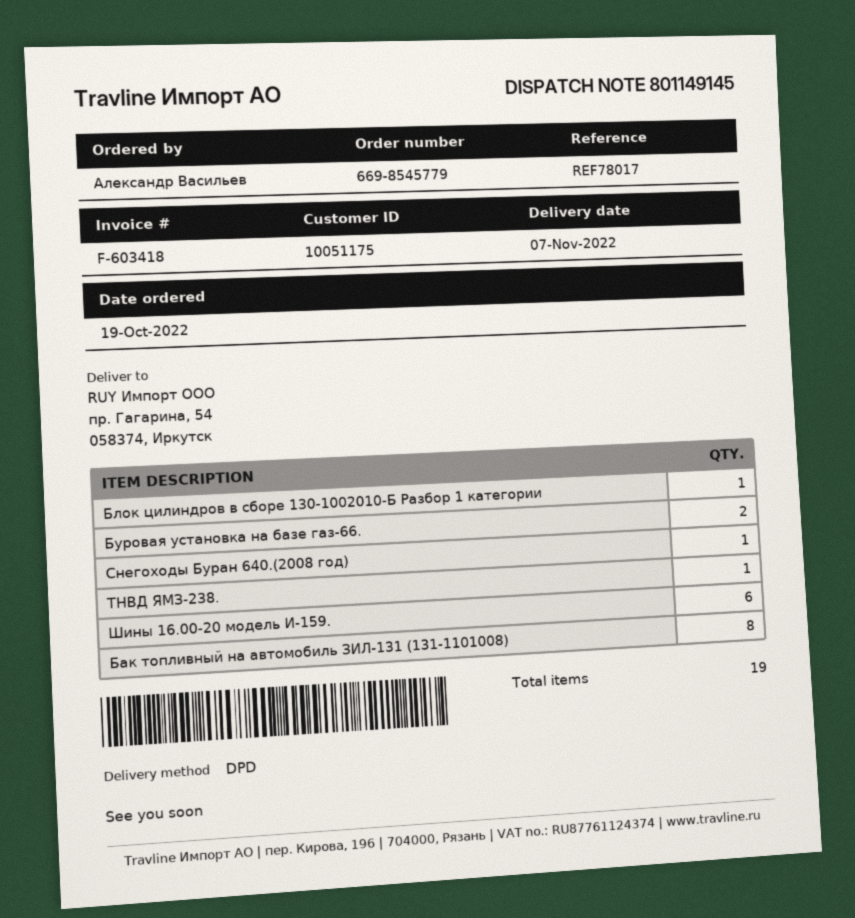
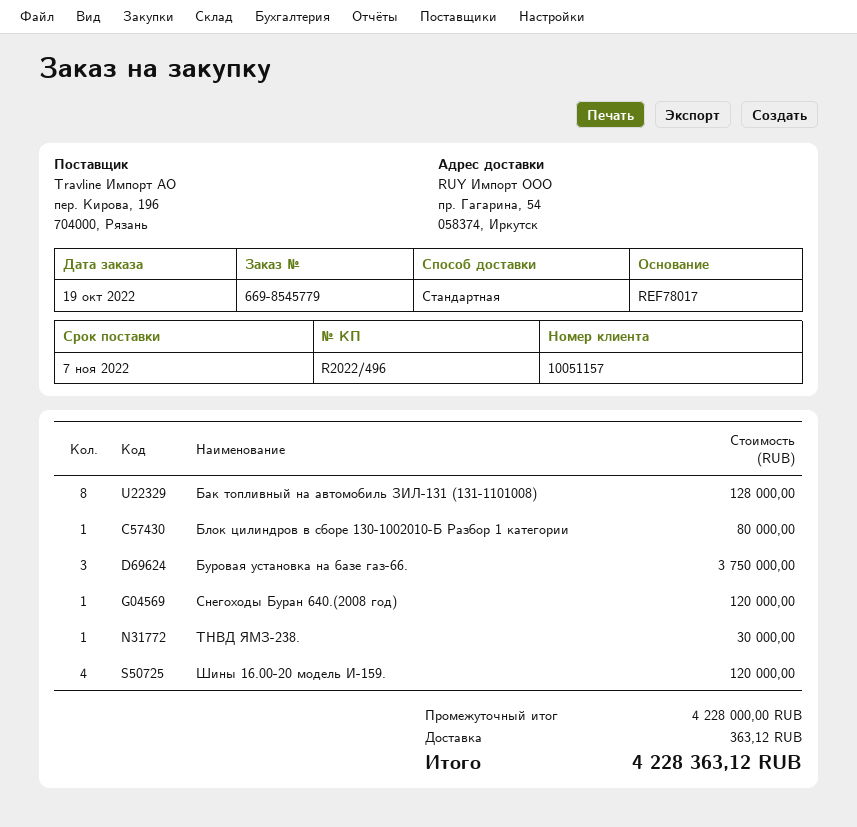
customer number: 10051175 -> 10051157
shipping method: DPD -> standard
Буровая установка на базе газ-66.: 2 -> 3
Шины 16.00-20 модель И-159.: 6 -> 4

